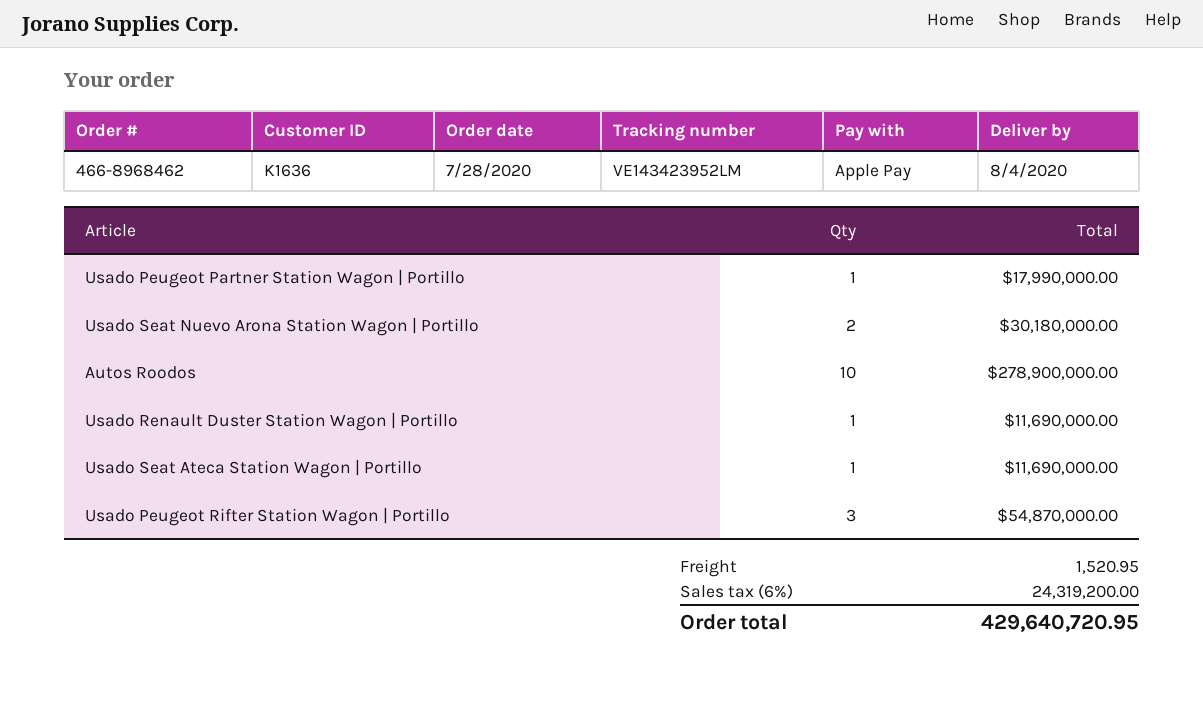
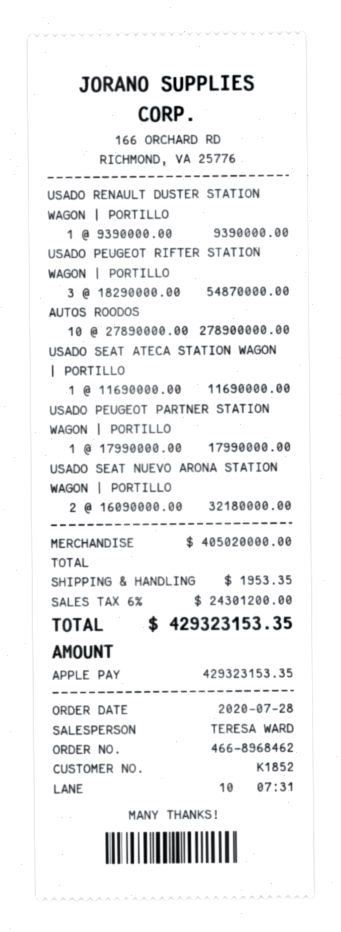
customer number: K1636 -> K1852
Usado Seat Nuevo Arona Station Wagon | Portillo: 2 for 30180000.00 -> 2 for 32180000.00
Usado Renault Duster Station Wagon | Portillo: 1 for 11690000.00 -> 1 for 9390000.00
shipping: 1520.95 -> 1953.35
tax: 6% = 24319200.00 -> 6% = 24301200.00
total: 429640720.95 -> 429323153.35

